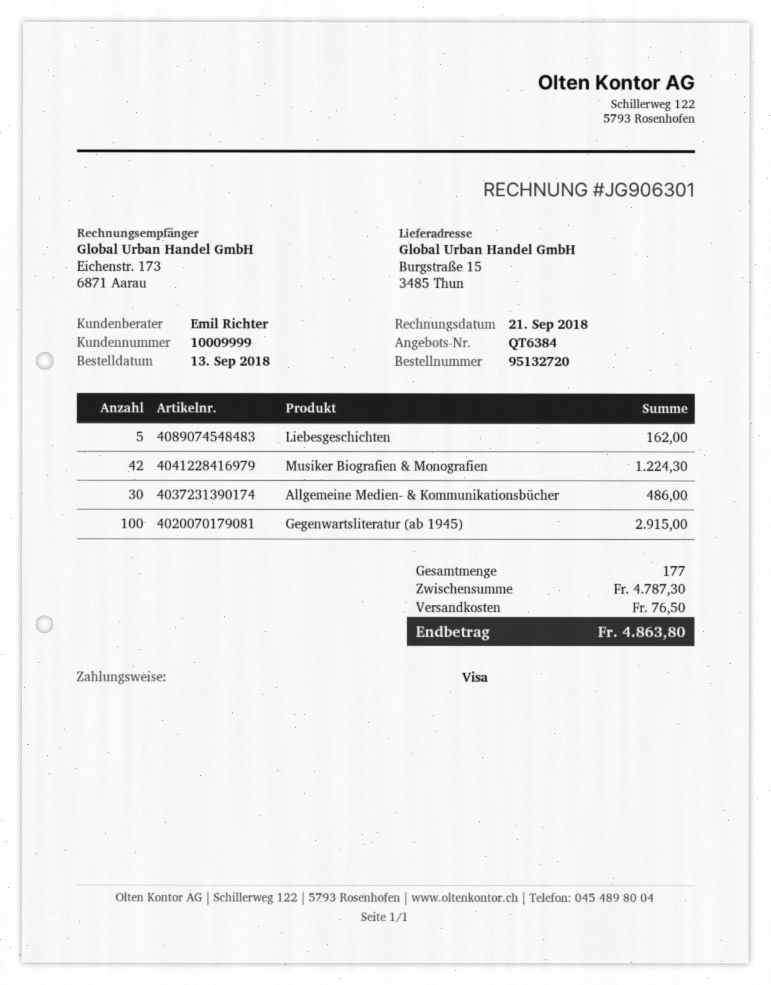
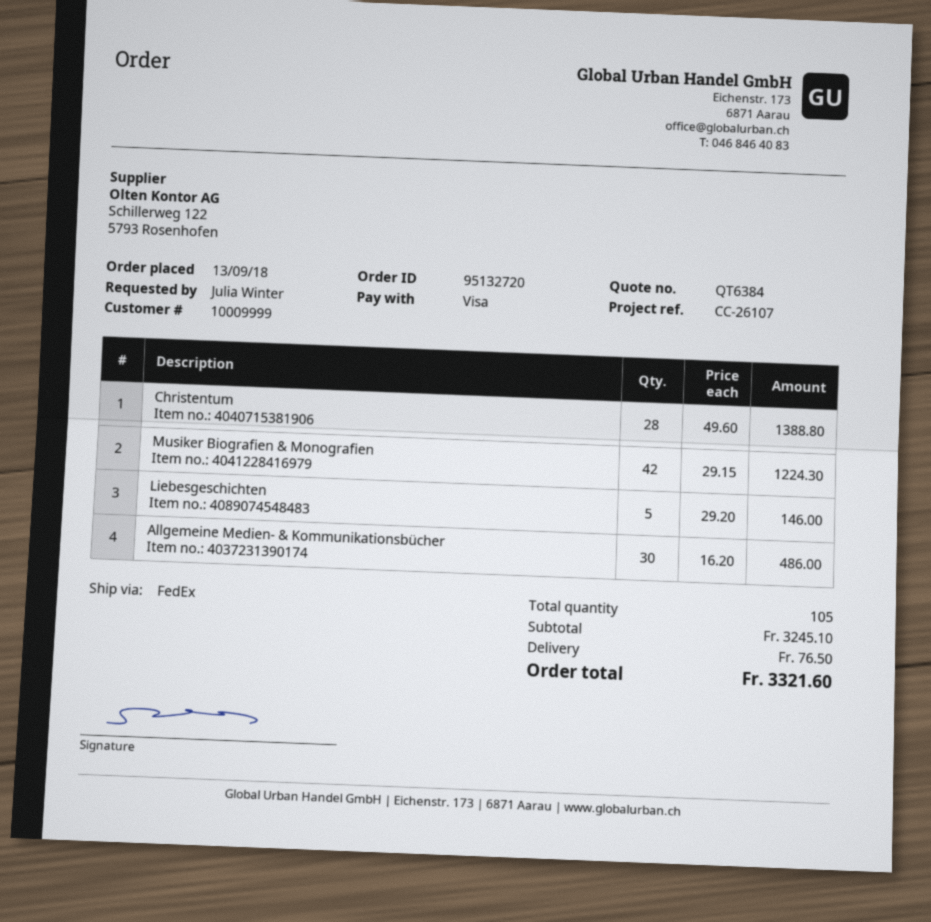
Liebesgeschichten: 5 for 162.00 -> 5 for 146.00
Gegenwartsliteratur (ab 1945): 100 for 2915.00 -> none
Christentum: none -> 28 for 1388.80
total quantity: 177 -> 105
subtotal: 4787.30 -> 3245.10
total: 4863.80 -> 3321.60

